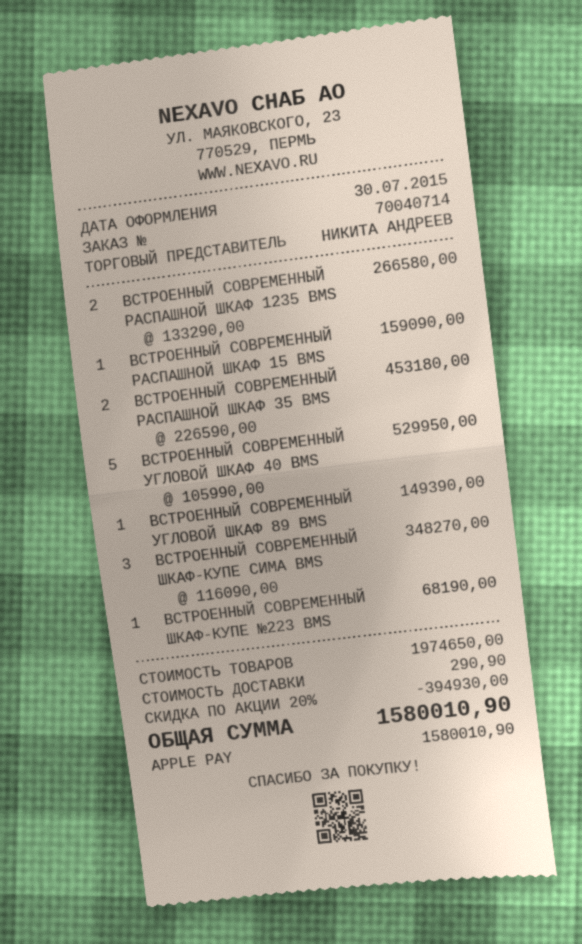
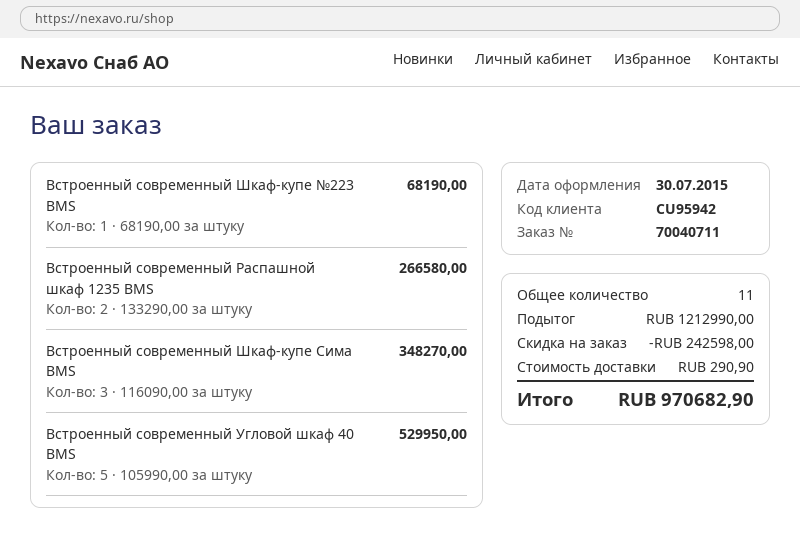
order number: 70040714 -> 70040711
ВСТРОЕННЫЙ СОВРЕМЕННЫЙ РАСПАШНОЙ ШКАФ 15 BMS: 1 x 159090.00 = 159090.00 -> none
ВСТРОЕННЫЙ СОВРЕМЕННЫЙ РАСПАШНОЙ ШКАФ 35 BMS: 2 x 226590.00 = 453180.00 -> none
ВСТРОЕННЫЙ СОВРЕМЕННЫЙ УГЛОВОЙ ШКАФ 89 BMS: 1 x 149390.00 = 149390.00 -> none
subtotal: 1974650.00 -> 1212990.00
discount: 394930.00 -> 242598.00
total: 1580010.90 -> 970682.90

